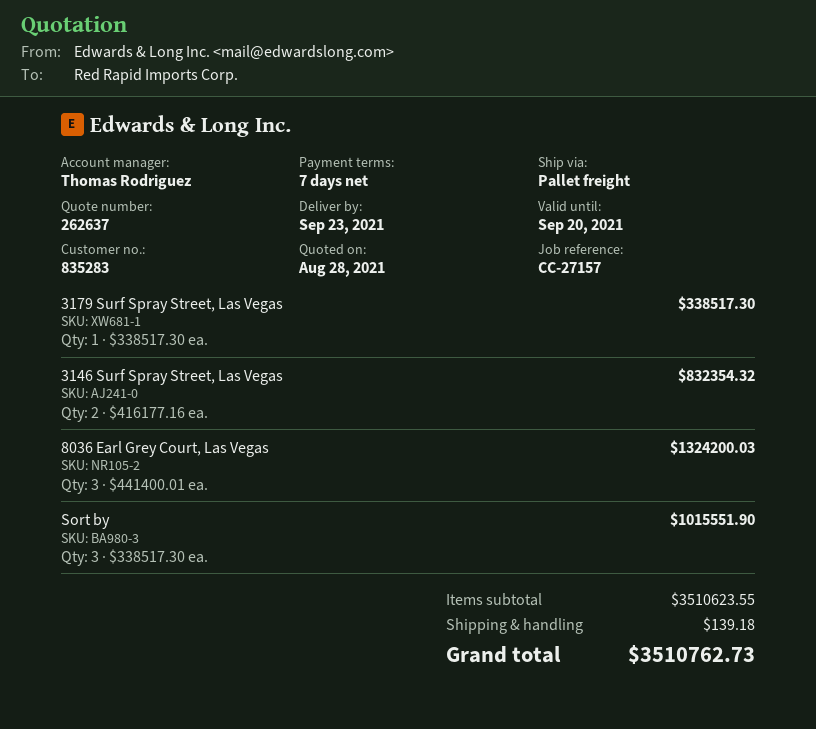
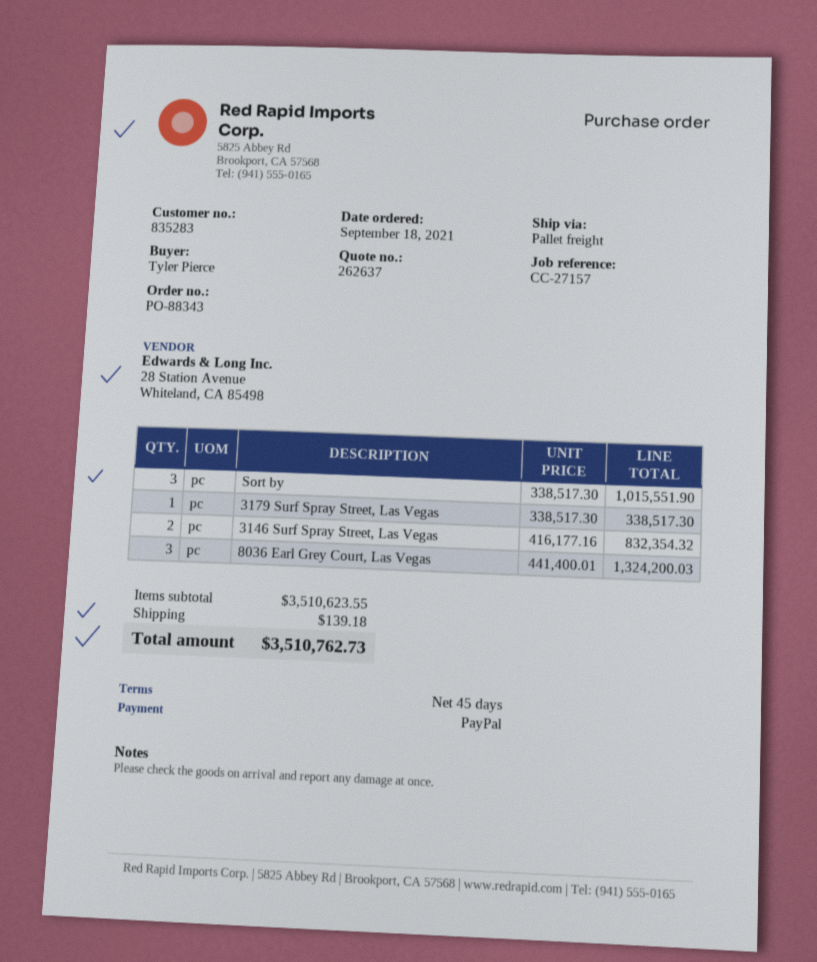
payment terms: 7 days -> 45 days

